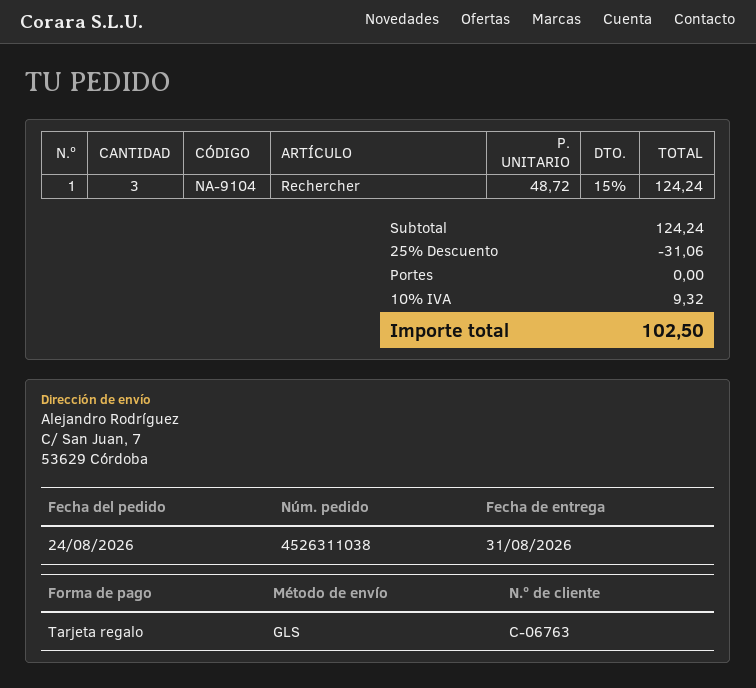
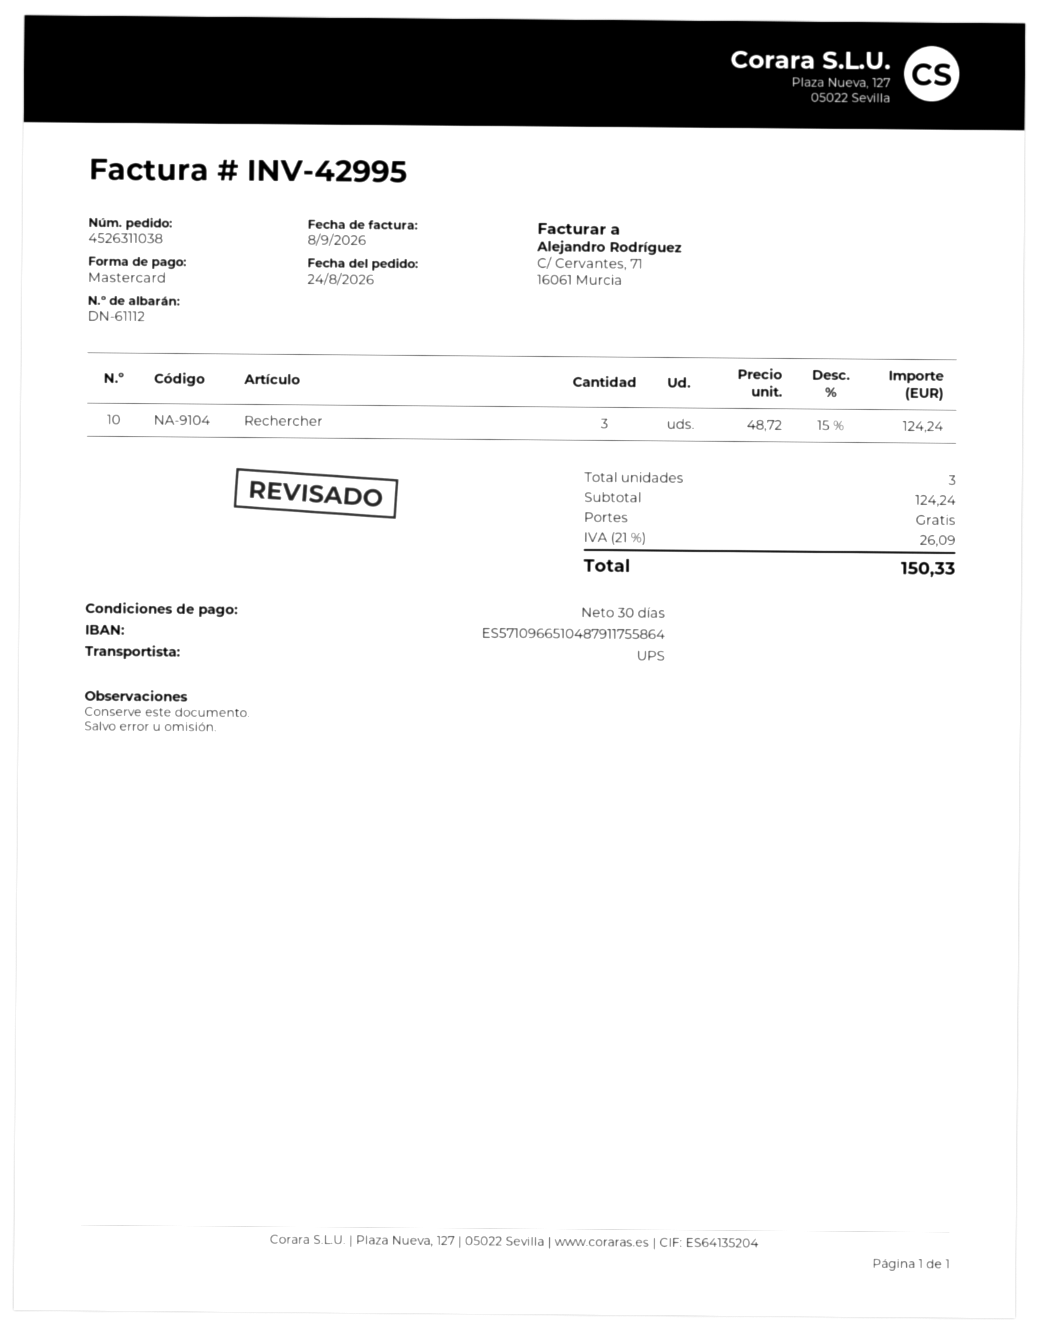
payment method: gift card -> Mastercard
shipping method: GLS -> UPS
discount: 25% = 31.06 -> none
tax: 10% = 9.32 -> 21% = 26.09
total: 102.50 -> 150.33

